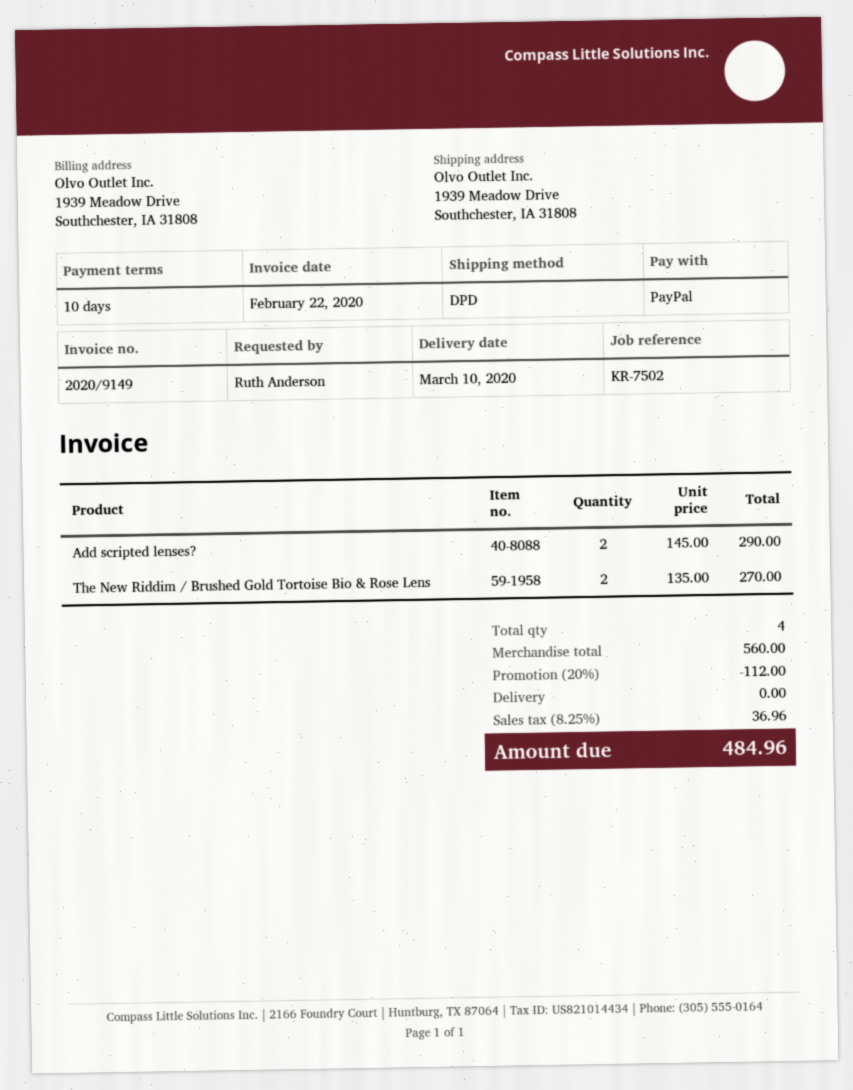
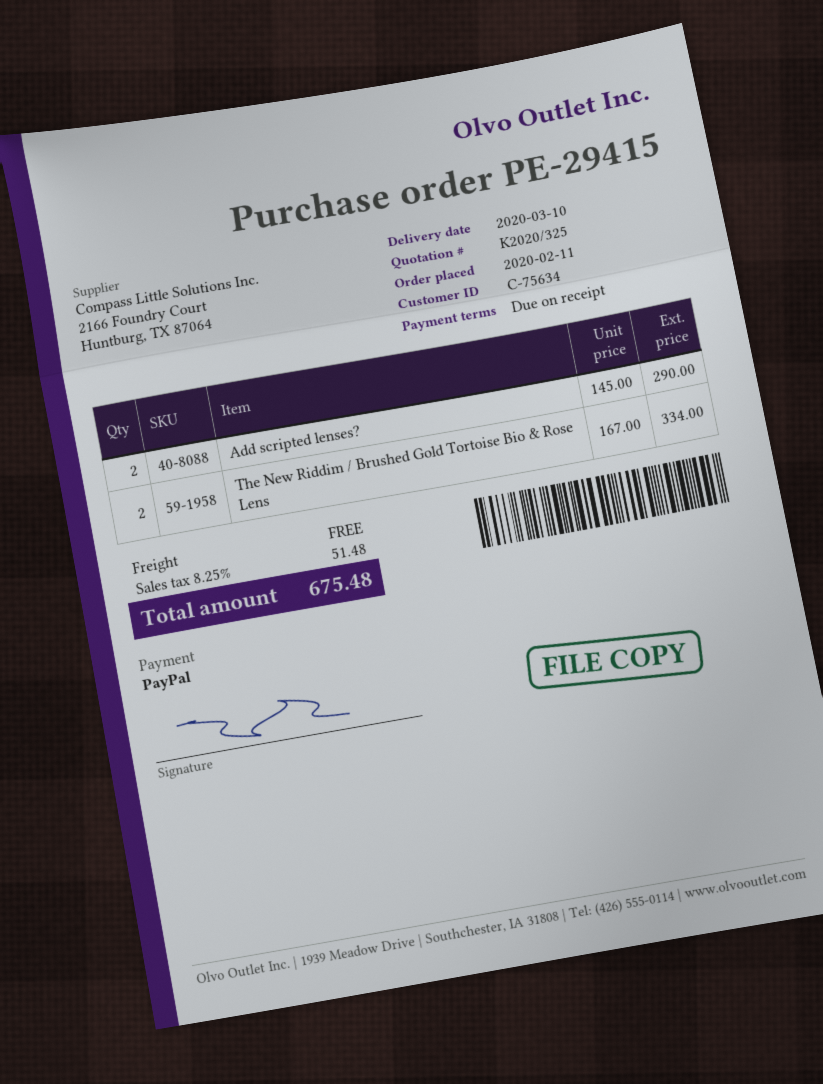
payment terms: 10 days -> on receipt
The New Riddim / Brushed Gold Tortoise Bio & Rose Lens: 2 x 135.00 = 270.00 -> 2 x 167.00 = 334.00
discount: 20% = 112.00 -> none
tax: 8.25% = 36.96 -> 8.25% = 51.48
total: 484.96 -> 675.48

